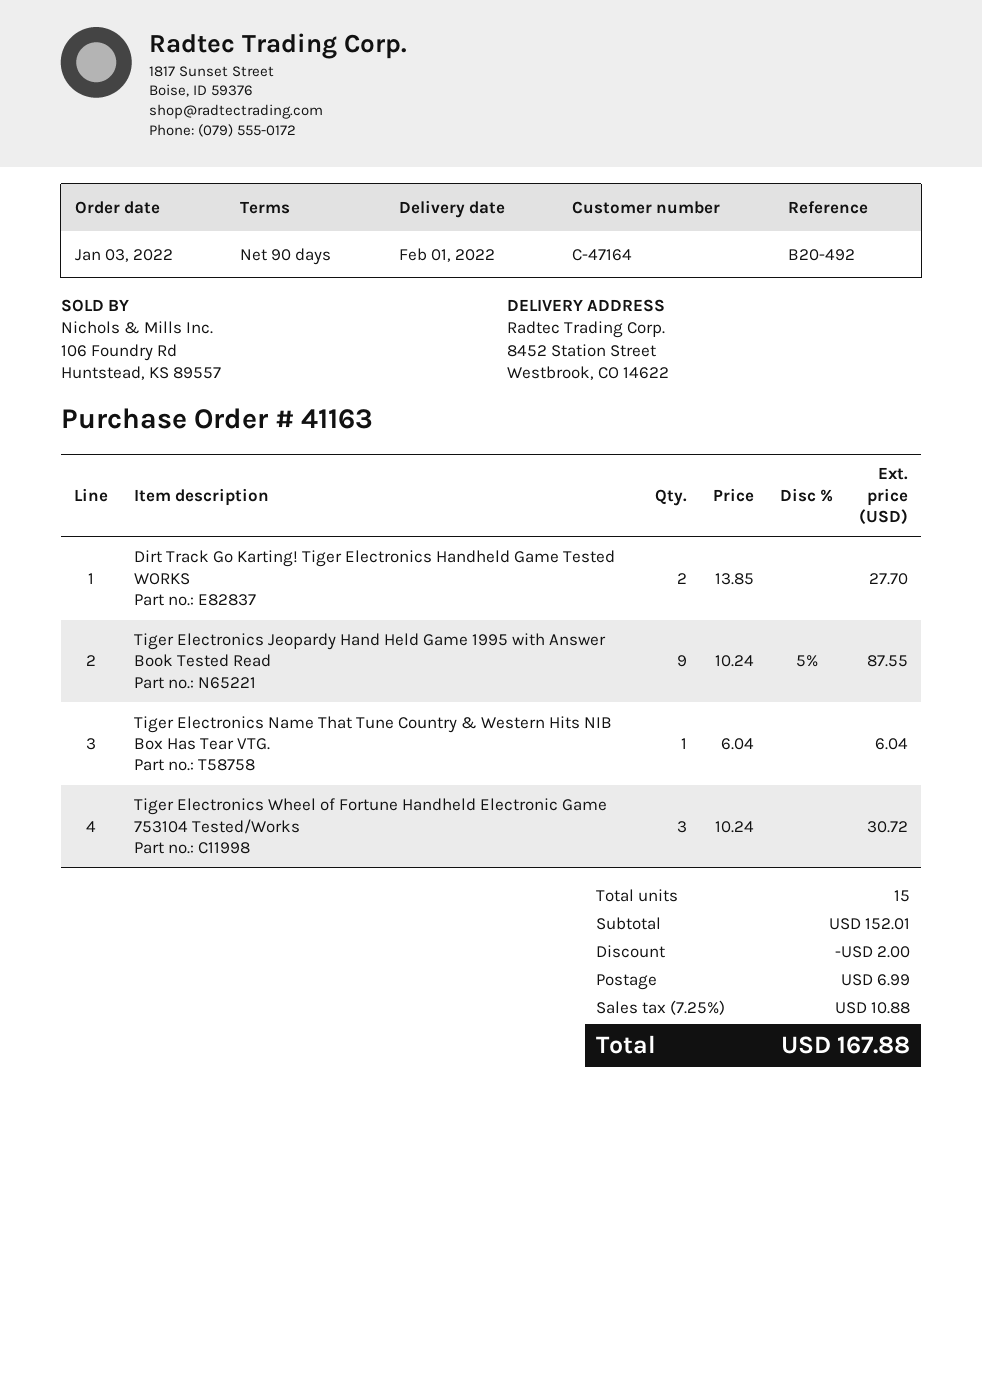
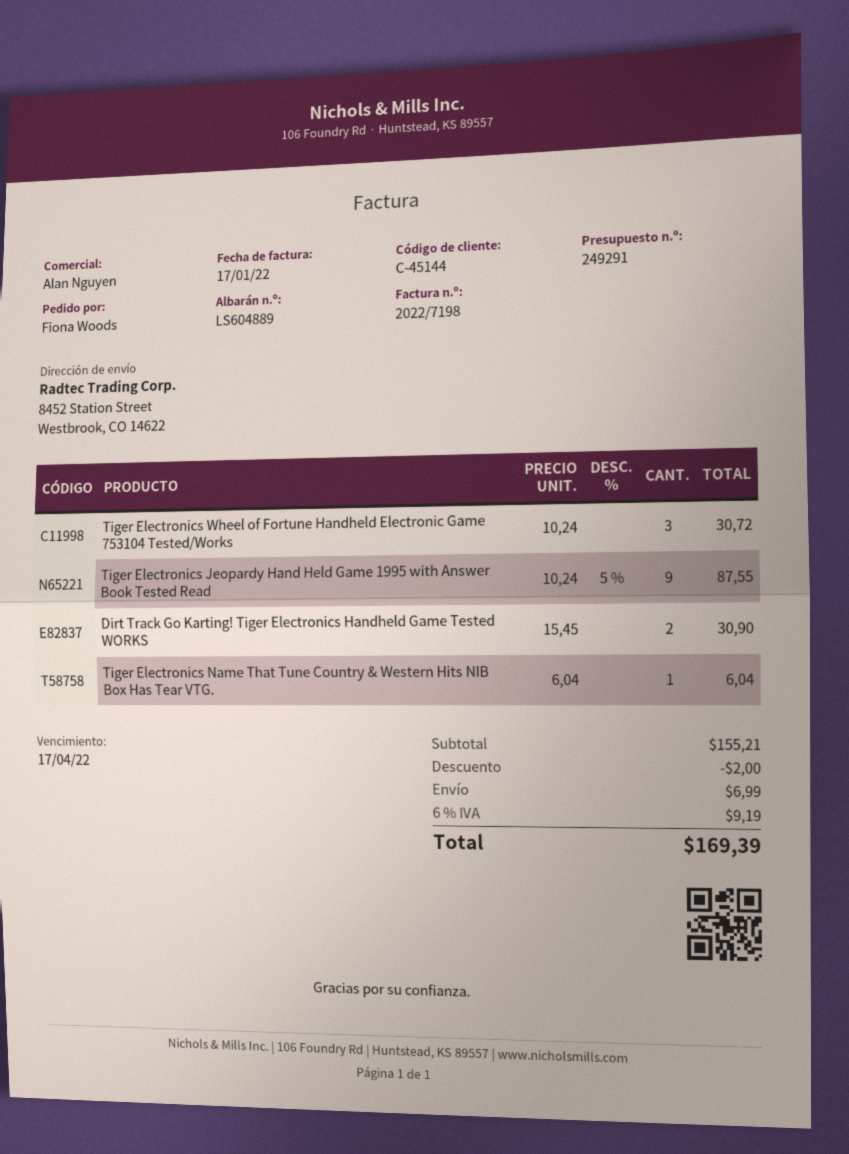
customer number: C-47164 -> C-45144
Dirt Track Go Karting! Tiger Electronics Handheld Game Tested WORKS: 2 x 13.85 = 27.70 -> 2 x 15.45 = 30.90
subtotal: 152.01 -> 155.21
tax: 7.25% = 10.88 -> 6% = 9.19
total: 167.88 -> 169.39

